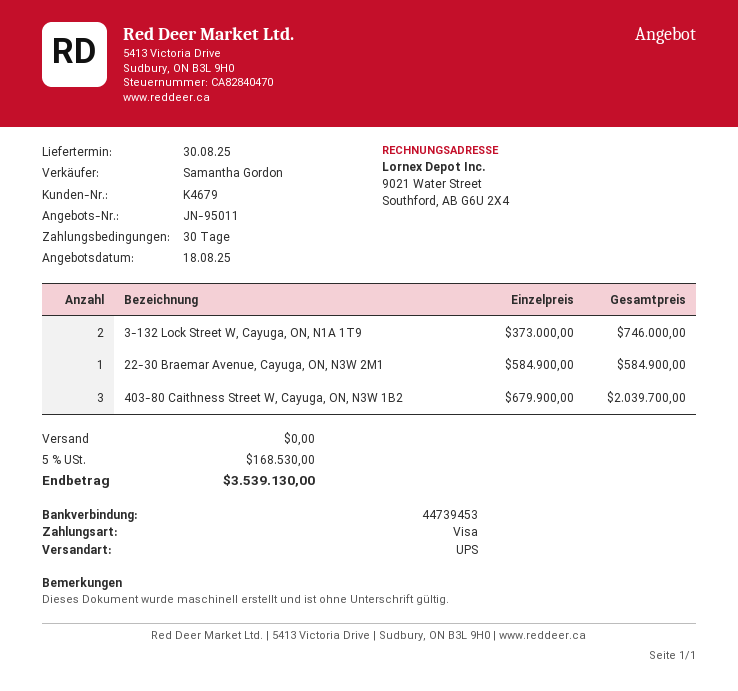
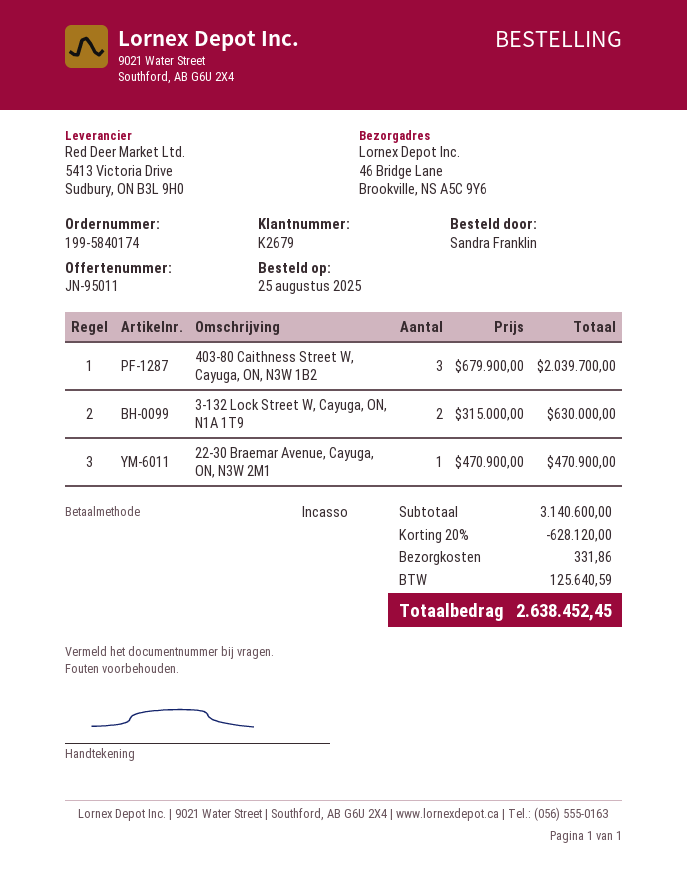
customer number: K4679 -> K2679
payment method: Visa -> direct debit
3-132 Lock Street W, Cayuga, ON, N1A 1T9: 2 x 373000.00 = 746000.00 -> 2 x 315000.00 = 630000.00
22-30 Braemar Avenue, Cayuga, ON, N3W 2M1: 1 x 584900.00 = 584900.00 -> 1 x 470900.00 = 470900.00
discount: none -> 20% = 628120.00
shipping: 0.00 -> 331.86
tax: 168530.00 -> 125640.59
total: 3539130.00 -> 2638452.45

